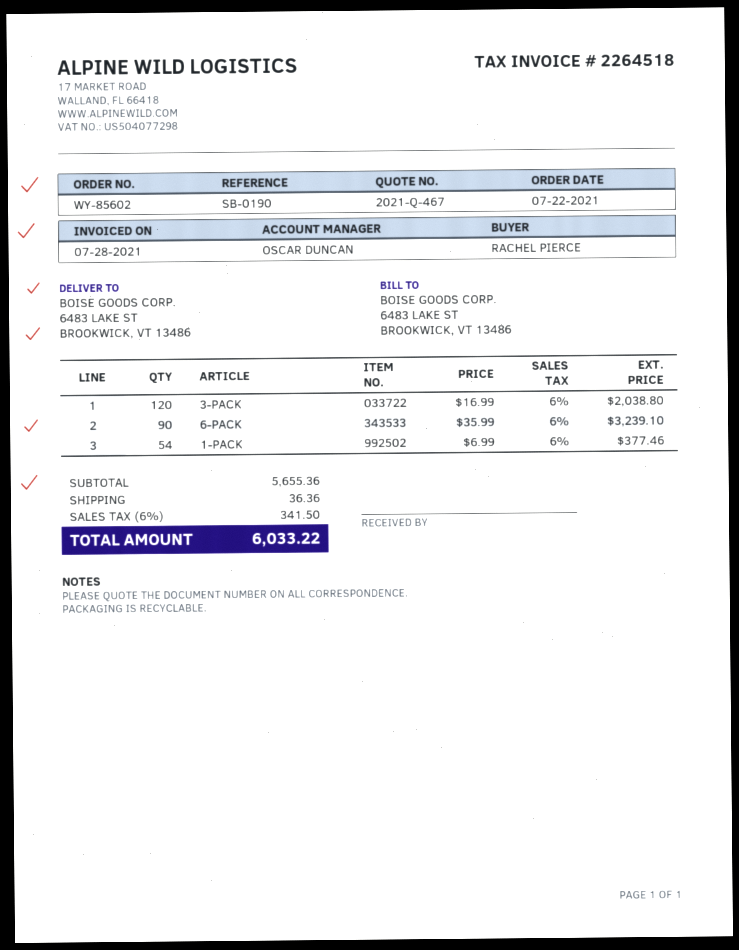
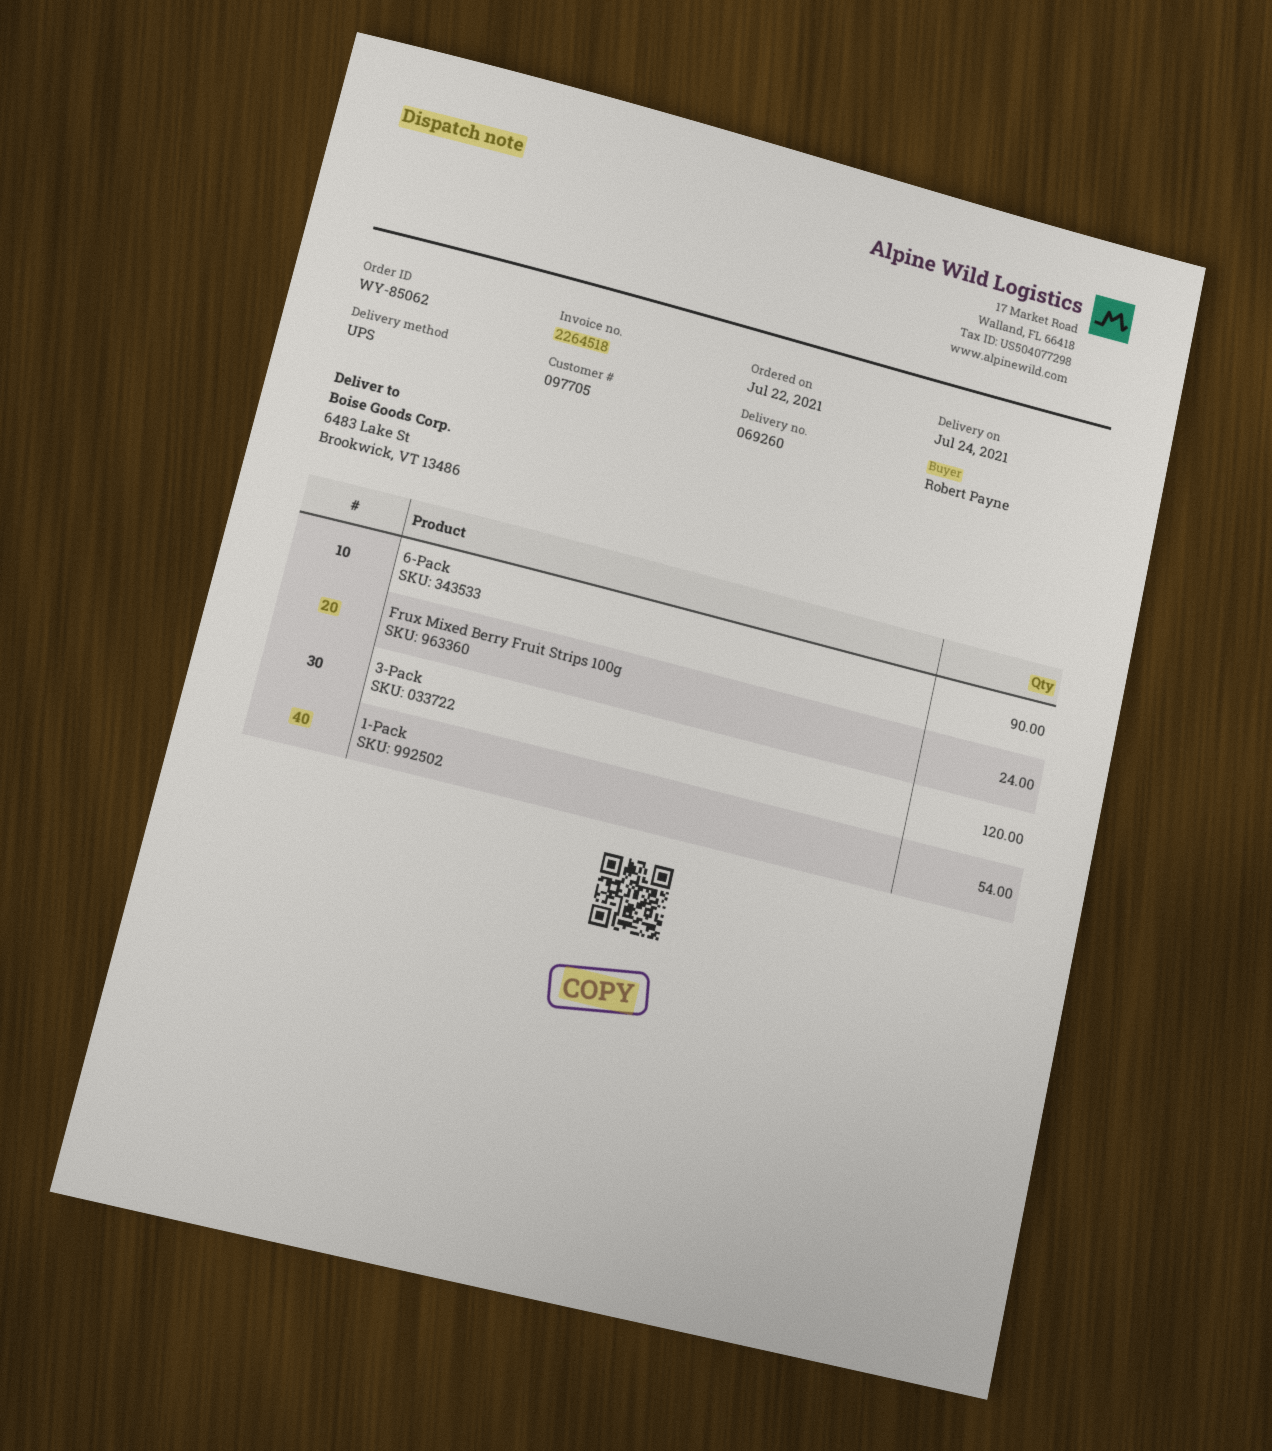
order number: WY-85602 -> WY-85062
ordered by: RACHEL PIERCE -> Robert Payne
Frux Mixed Berry Fruit Strips 100g: none -> 24

